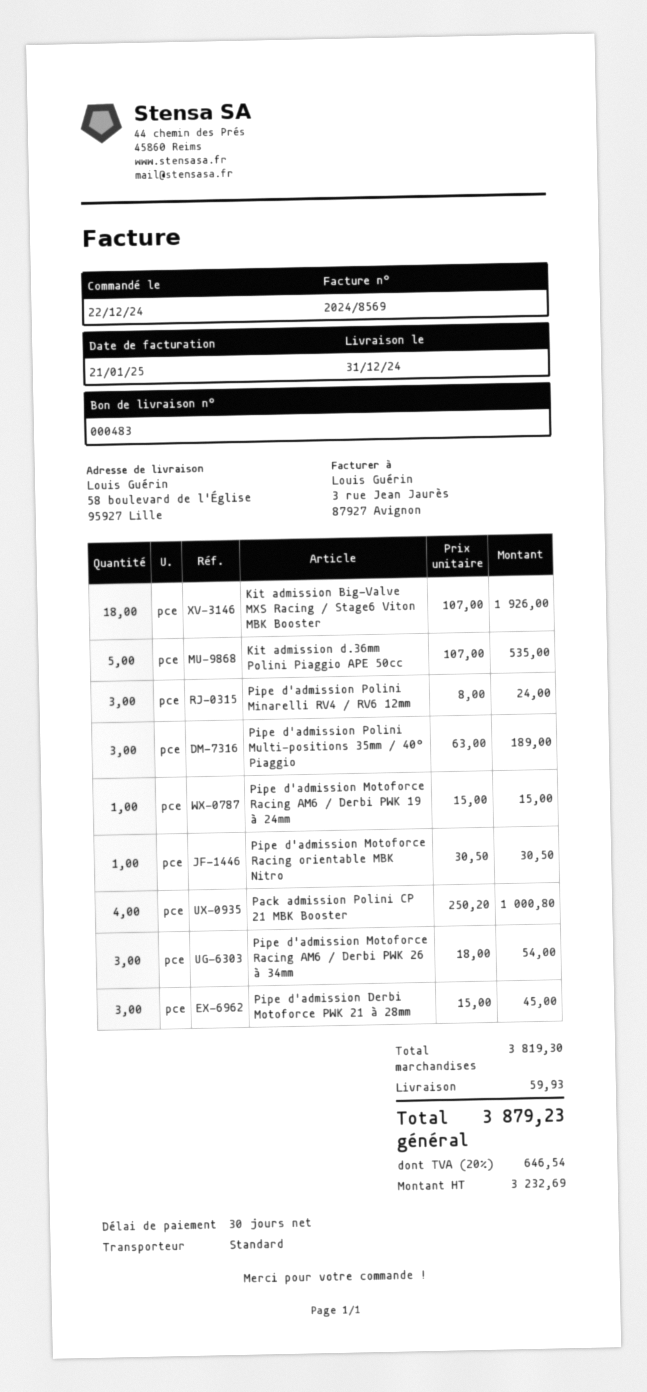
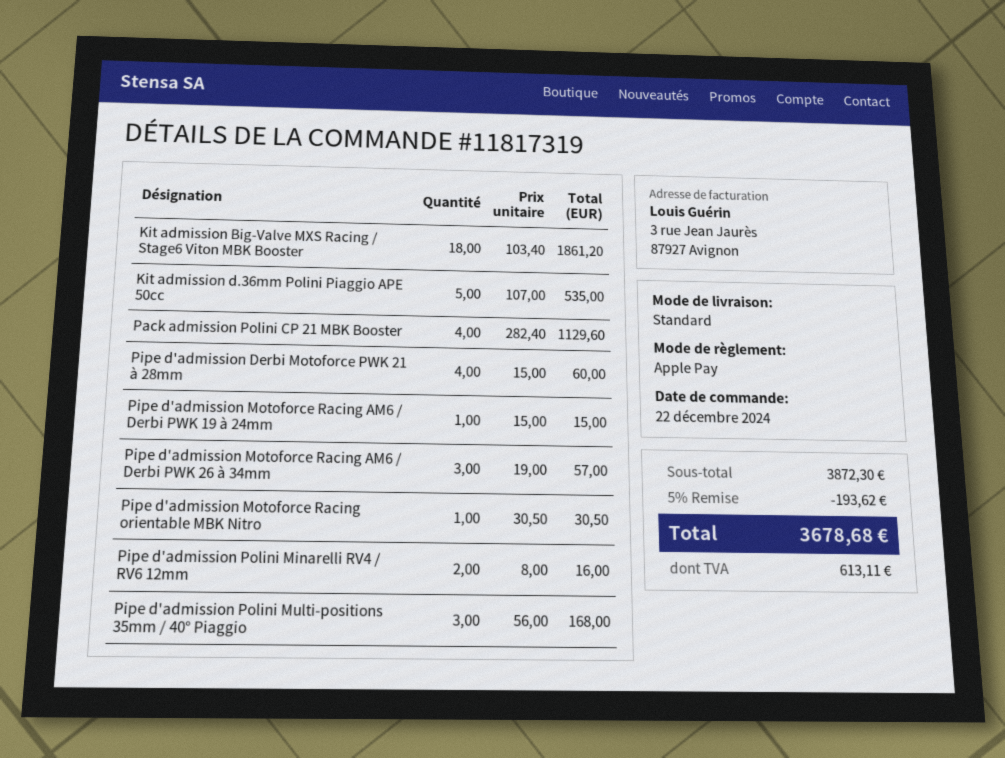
Kit admission Big-Valve MXS Racing / Stage6 Viton MBK Booster: 18 x 107.00 = 1926.00 -> 18 x 103.40 = 1861.20
Pipe d'admission Polini Minarelli RV4 / RV6 12mm: 3 x 8.00 = 24.00 -> 2 x 8.00 = 16.00
Pipe d'admission Polini Multi-positions 35mm / 40° Piaggio: 3 x 63.00 = 189.00 -> 3 x 56.00 = 168.00
Pack admission Polini CP 21 MBK Booster: 4 x 250.20 = 1000.80 -> 4 x 282.40 = 1129.60
Pipe d'admission Motoforce Racing AM6 / Derbi PWK 26 à 34mm: 3 x 18.00 = 54.00 -> 3 x 19.00 = 57.00
Pipe d'admission Derbi Motoforce PWK 21 à 28mm: 3 x 15.00 = 45.00 -> 4 x 15.00 = 60.00
subtotal: 3819.30 -> 3872.30
discount: none -> 5% = 193.62
shipping: 59.93 -> none
tax: 646.54 -> 613.11
total: 3879.23 -> 3678.68

